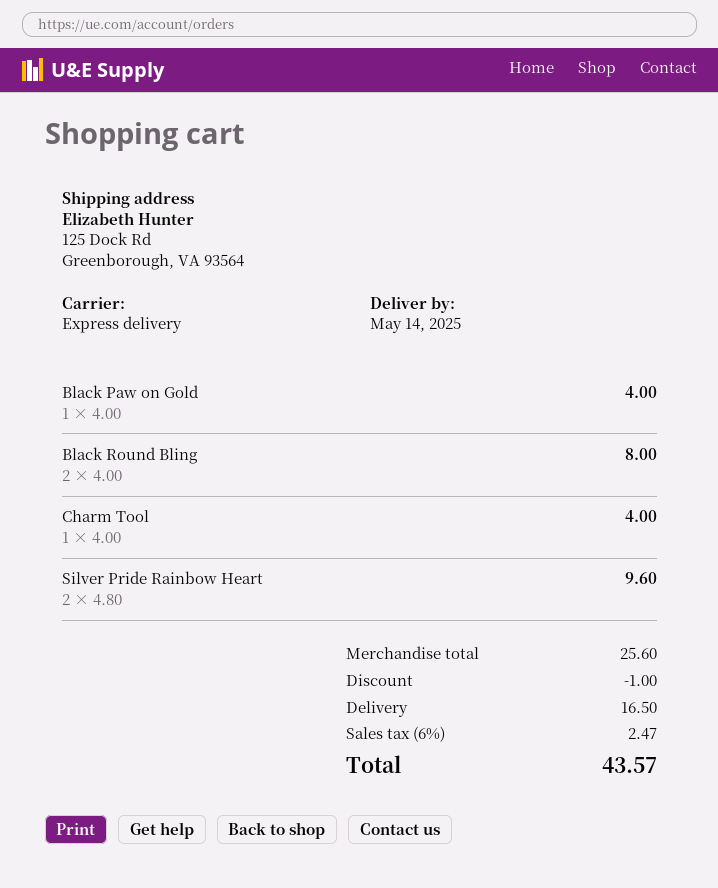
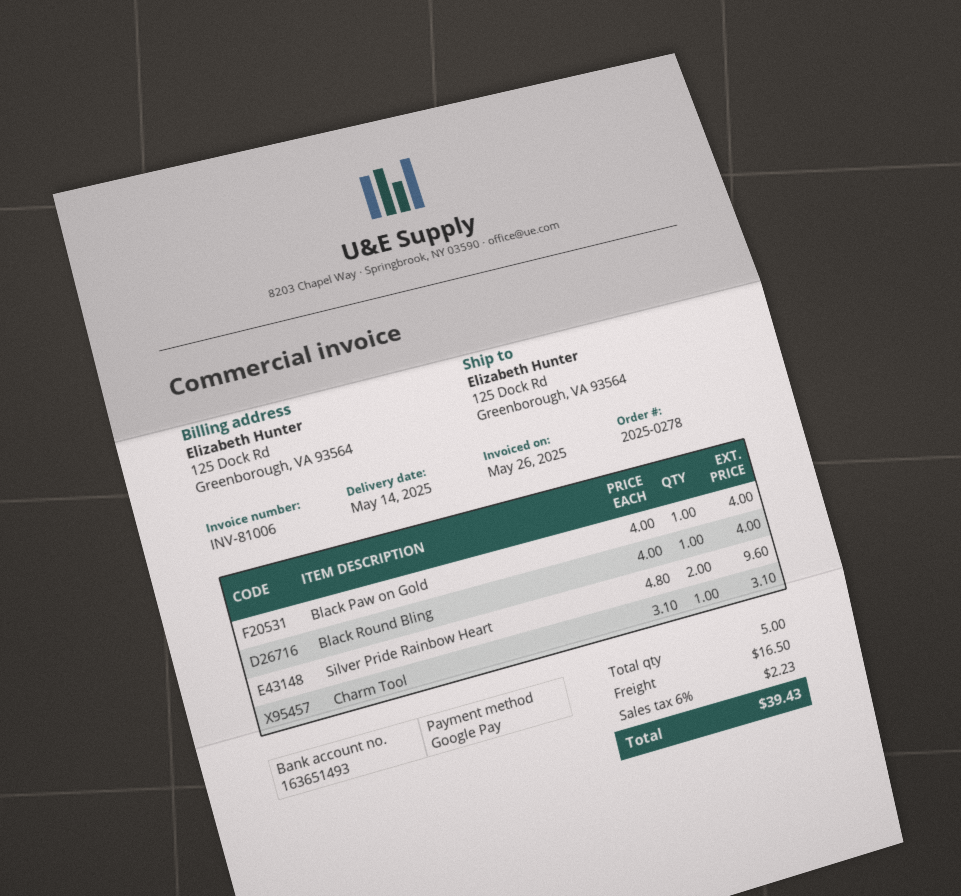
Black Round Bling: 2 x 4.00 = 8.00 -> 1 x 4.00 = 4.00
Charm Tool: 1 x 4.00 = 4.00 -> 1 x 3.10 = 3.10
discount: 1.00 -> none
tax: 6% = 2.47 -> 6% = 2.23
total: 43.57 -> 39.43

